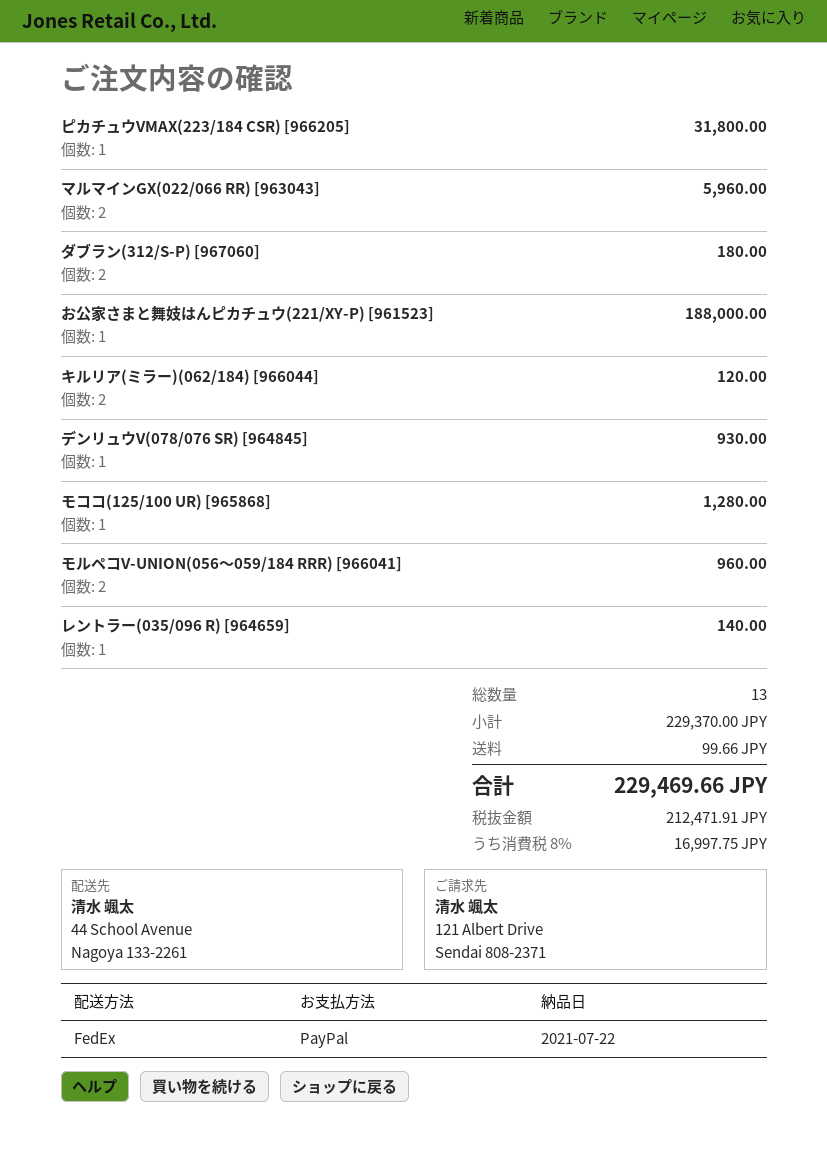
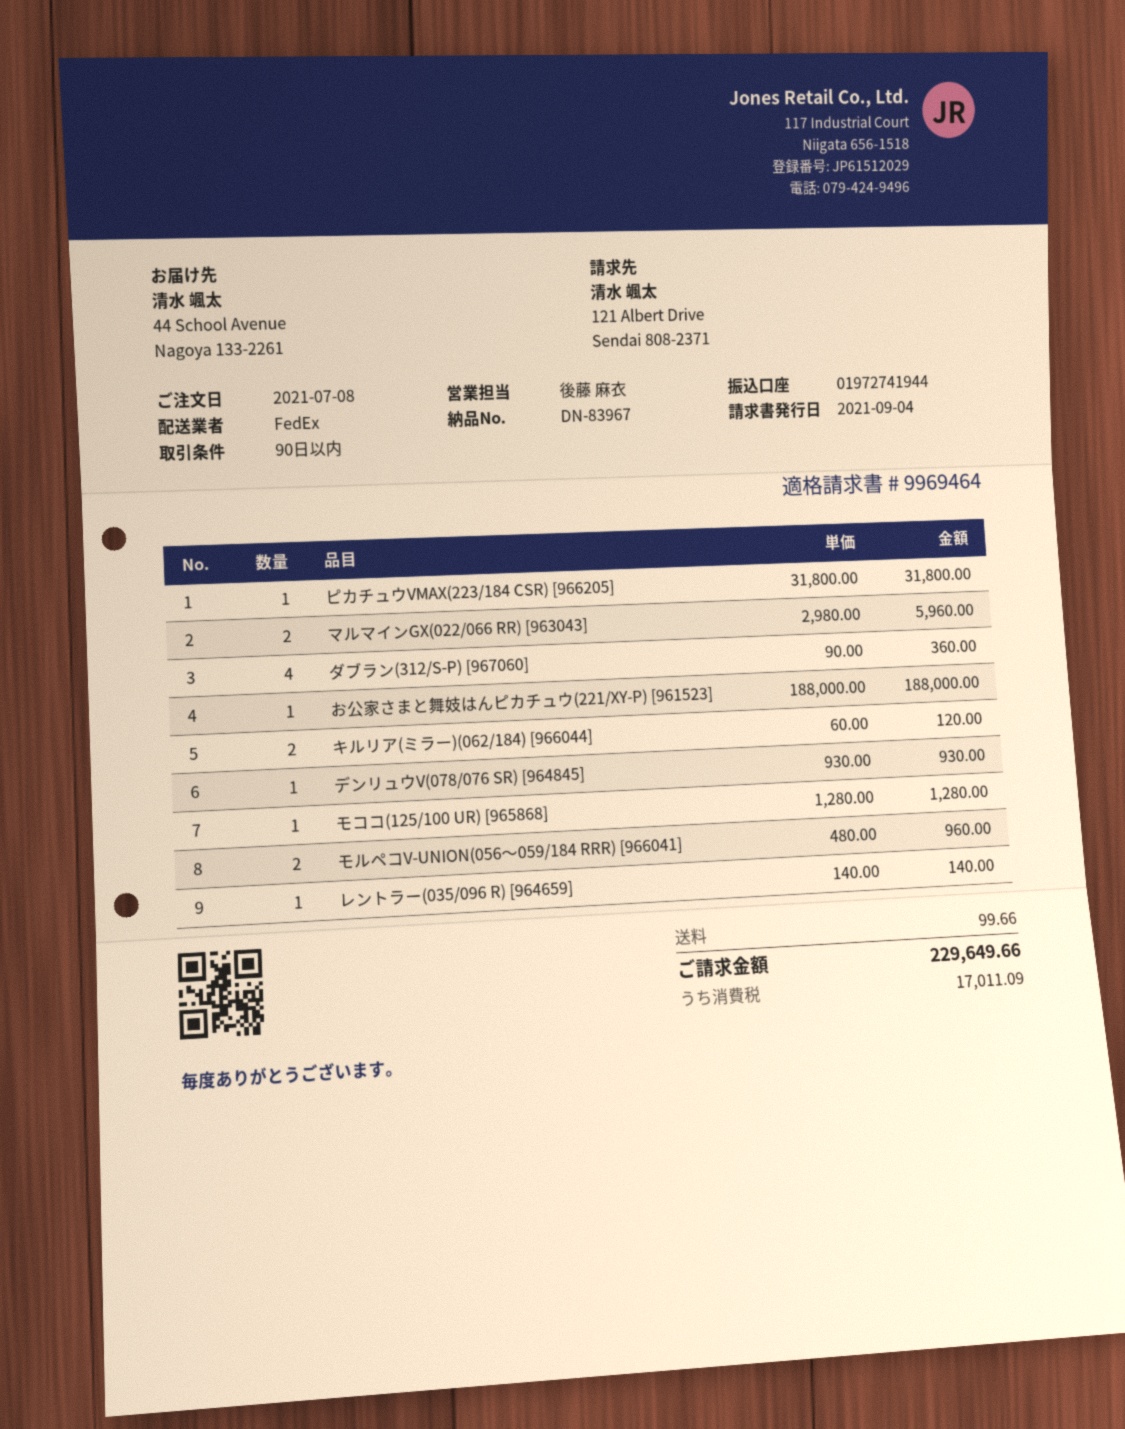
ダブラン(312/S-P) [967060]: 2 for 180.00 -> 4 for 360.00
tax: 16997.75 -> 17011.09
total: 229469.66 -> 229649.66

